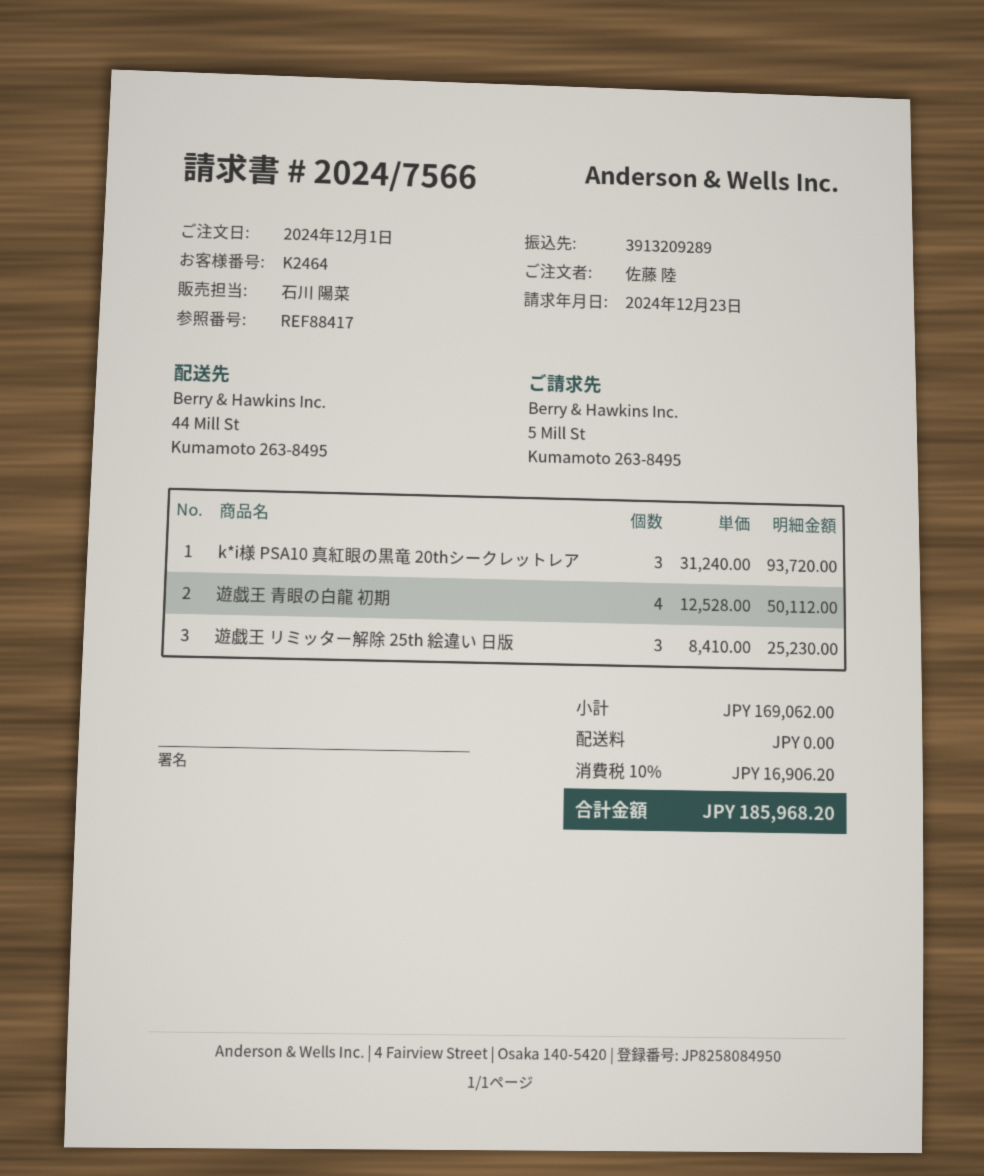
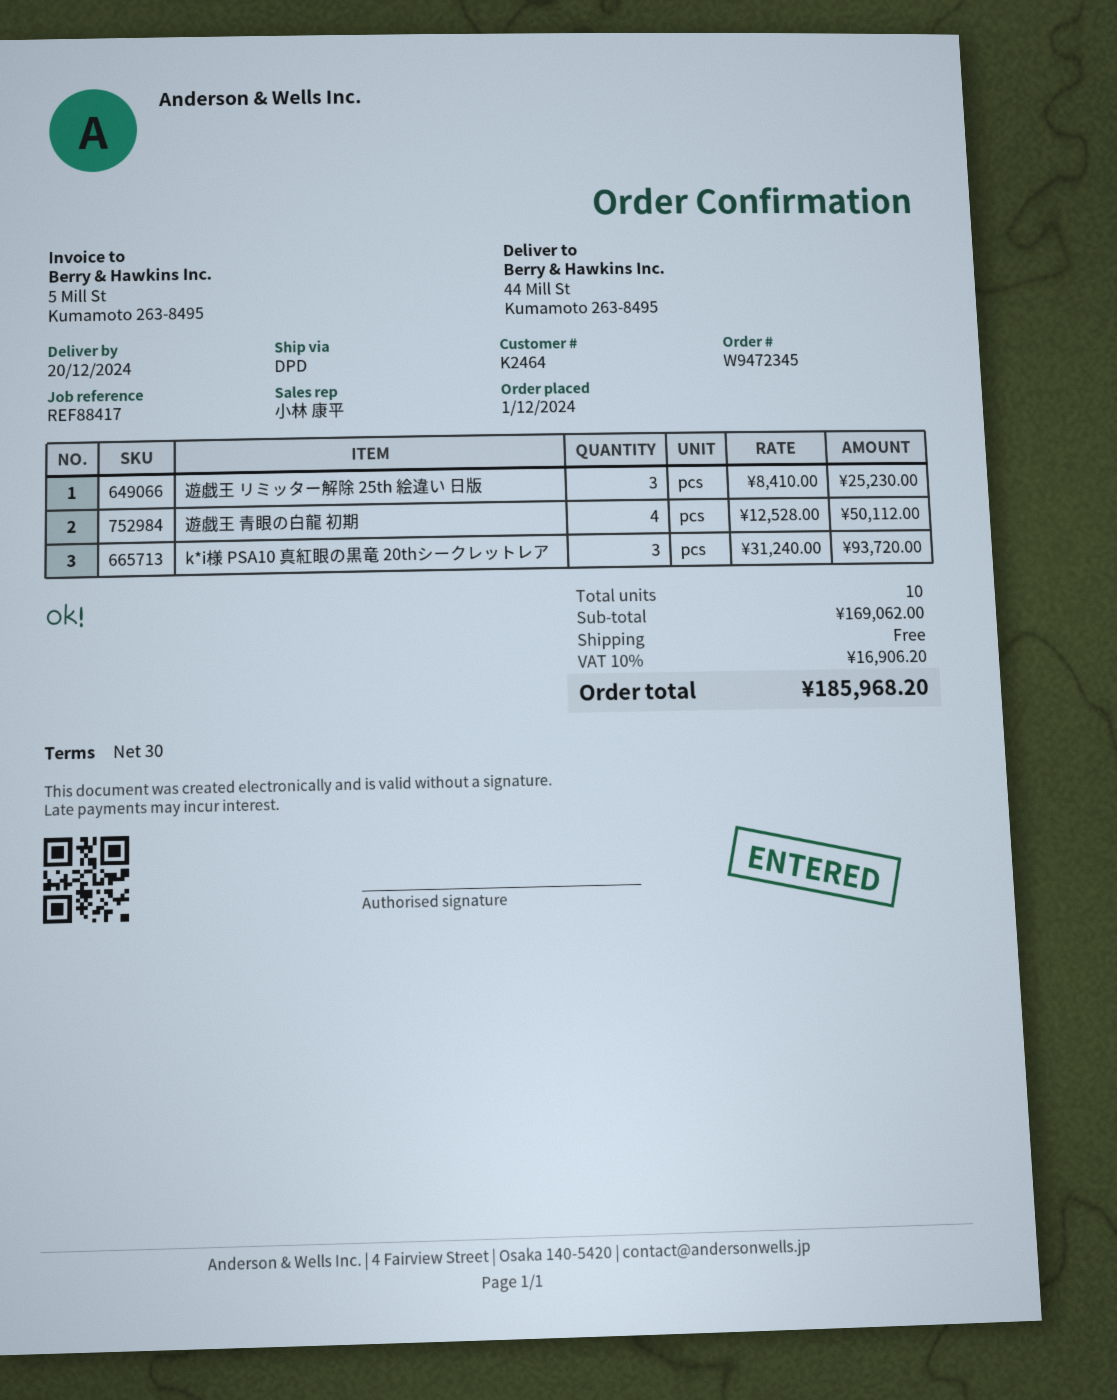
sales rep: 石川 陽菜 -> 小林 康平

